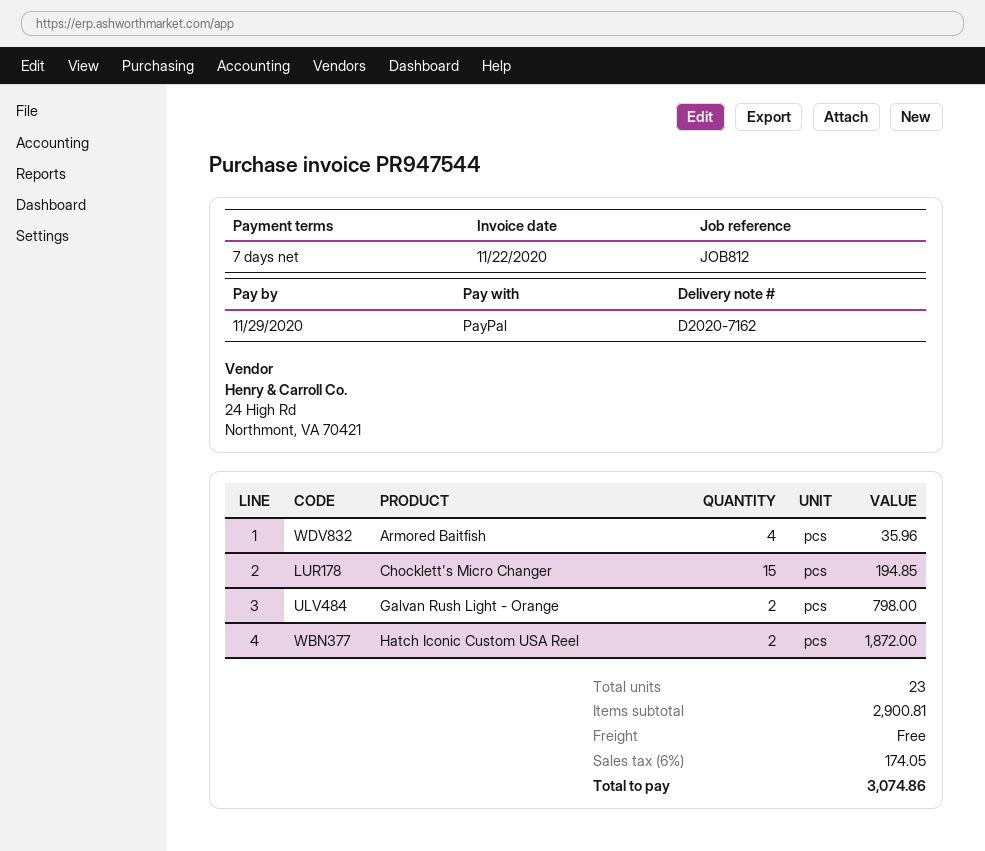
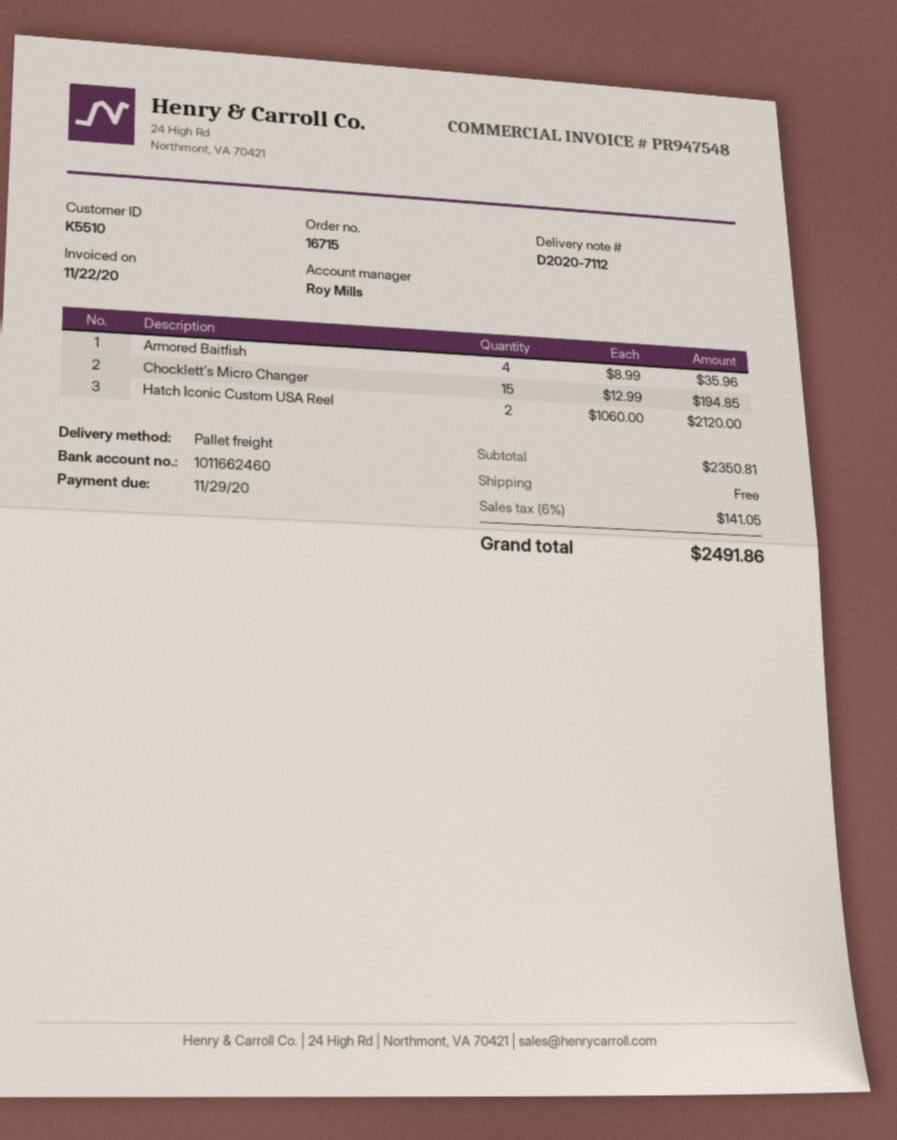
delivery note number: D2020-7162 -> D2020-7112
invoice number: PR947544 -> PR947548
Galvan Rush Light - Orange: 2 for 798.00 -> none
Hatch Iconic Custom USA Reel: 2 for 1872.00 -> 2 for 2120.00
subtotal: 2900.81 -> 2350.81
tax: 6% = 174.05 -> 6% = 141.05
total: 3074.86 -> 2491.86

